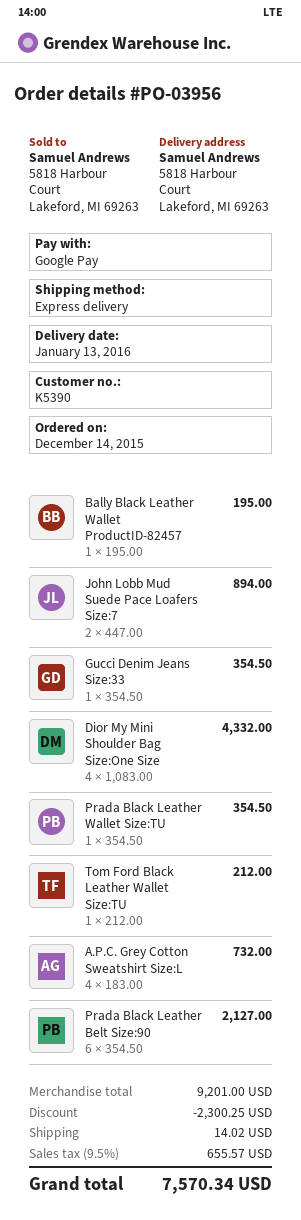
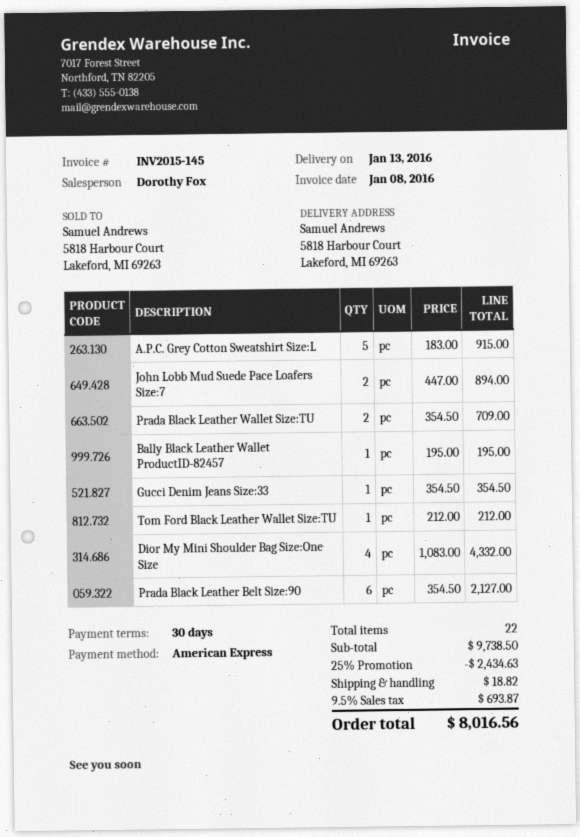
payment method: Google Pay -> American Express
Prada Black Leather Wallet Size:TU: 1 x 354.50 = 354.50 -> 2 x 354.50 = 709.00
A.P.C. Grey Cotton Sweatshirt Size:L: 4 x 183.00 = 732.00 -> 5 x 183.00 = 915.00
subtotal: 9201.00 -> 9738.50
discount: 2300.25 -> 2434.63
shipping: 14.02 -> 18.82
tax: 9.5% = 655.57 -> 9.5% = 693.87
total: 7570.34 -> 8016.56

